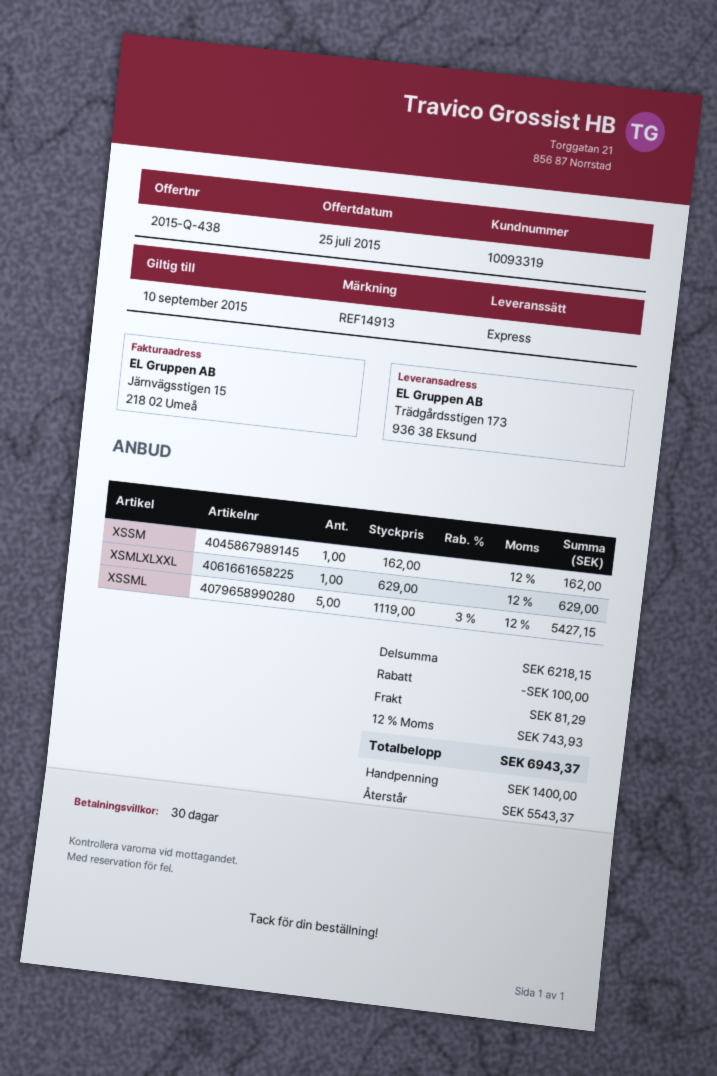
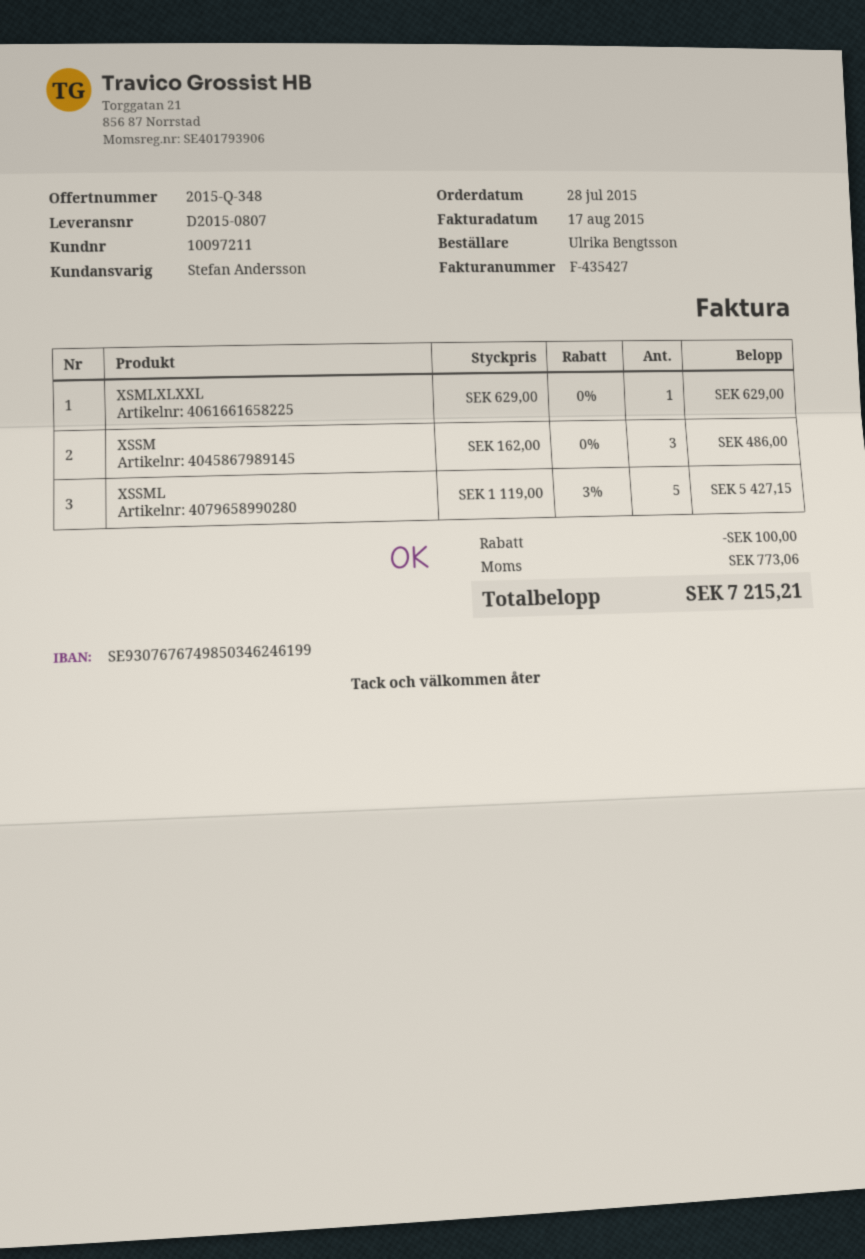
quote number: 2015-Q-438 -> 2015-Q-348
customer number: 10093319 -> 10097211
XSSM: 1 x 162.00 = 162.00 -> 3 x 162.00 = 486.00
shipping: 81.29 -> none
tax: 743.93 -> 773.06
total: 6943.37 -> 7215.21

